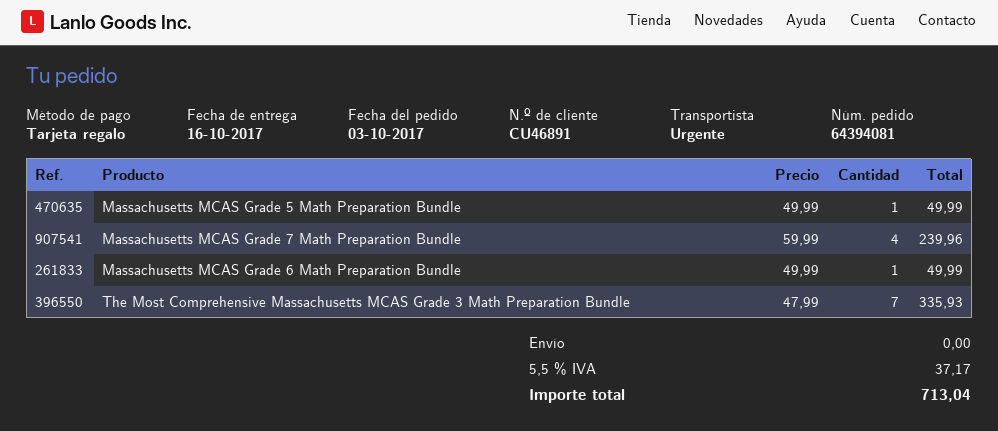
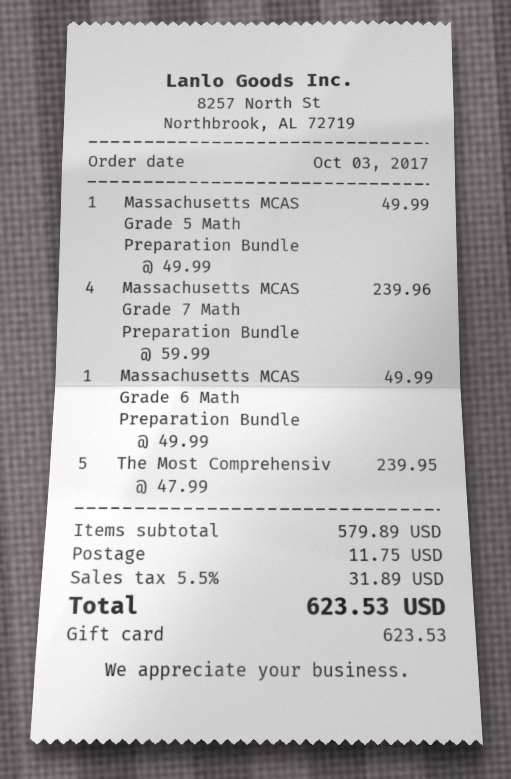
The Most Comprehensive Massachusetts MCAS Grade 3 Math Preparation Bundle: 7 x 47.99 = 335.93 -> 5 x 47.99 = 239.95
shipping: 0.00 -> 11.75
tax: 5.5% = 37.17 -> 5.5% = 31.89
total: 713.04 -> 623.53

